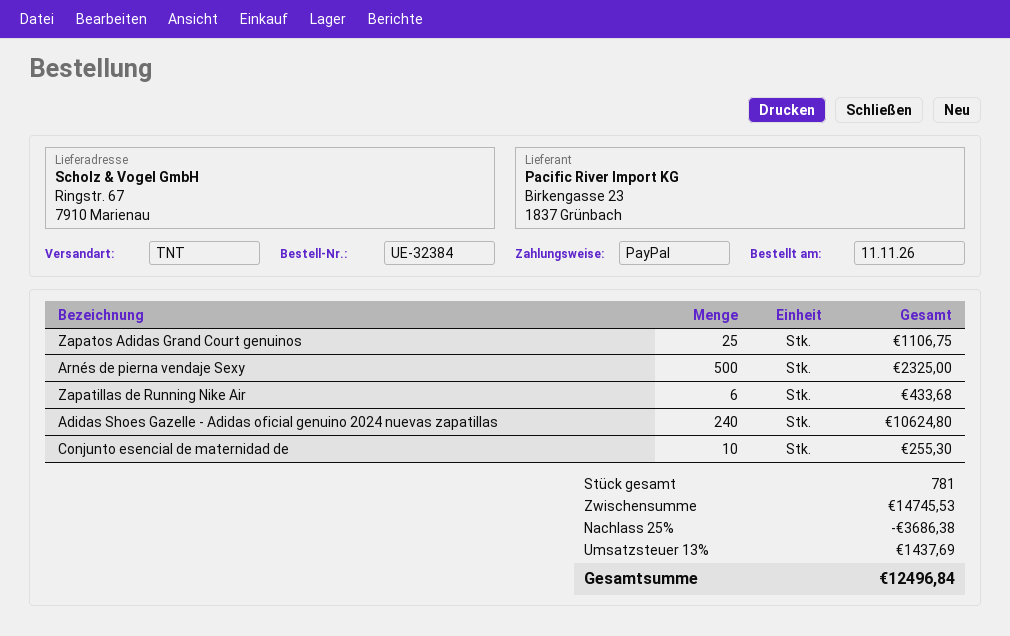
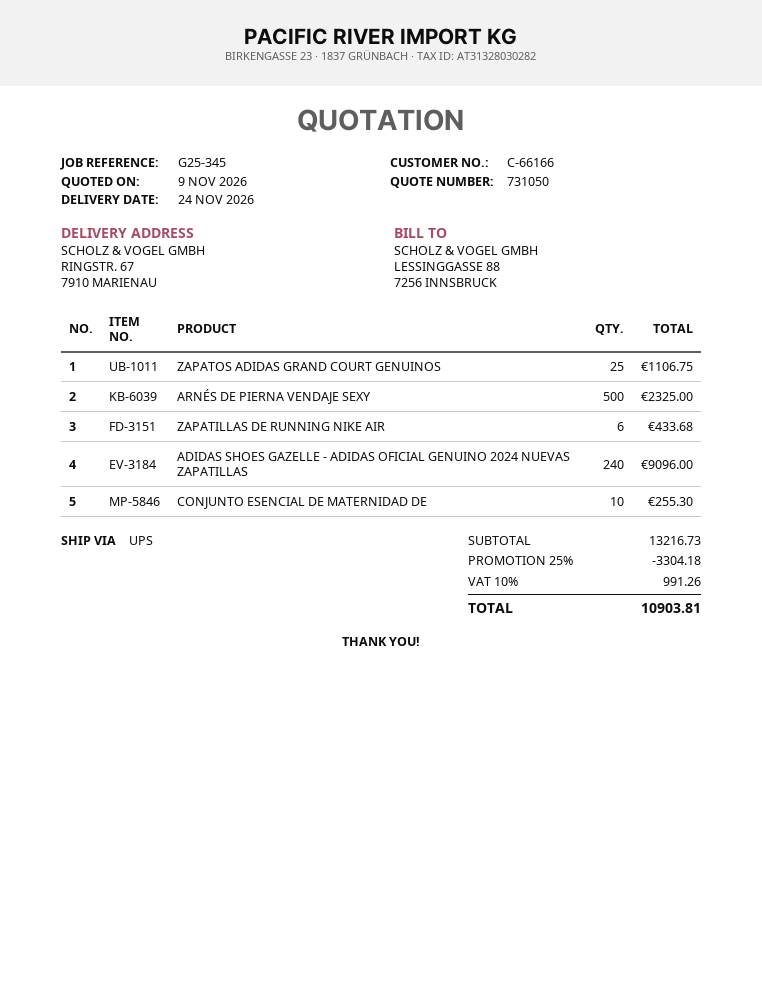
shipping method: TNT -> UPS
Adidas Shoes Gazelle - Adidas oficial genuino 2024 nuevas zapatillas: 240 for 10624.80 -> 240 for 9096.00
subtotal: 14745.53 -> 13216.73
discount: 25% = 3686.38 -> 25% = 3304.18
tax: 13% = 1437.69 -> 10% = 991.26
total: 12496.84 -> 10903.81

